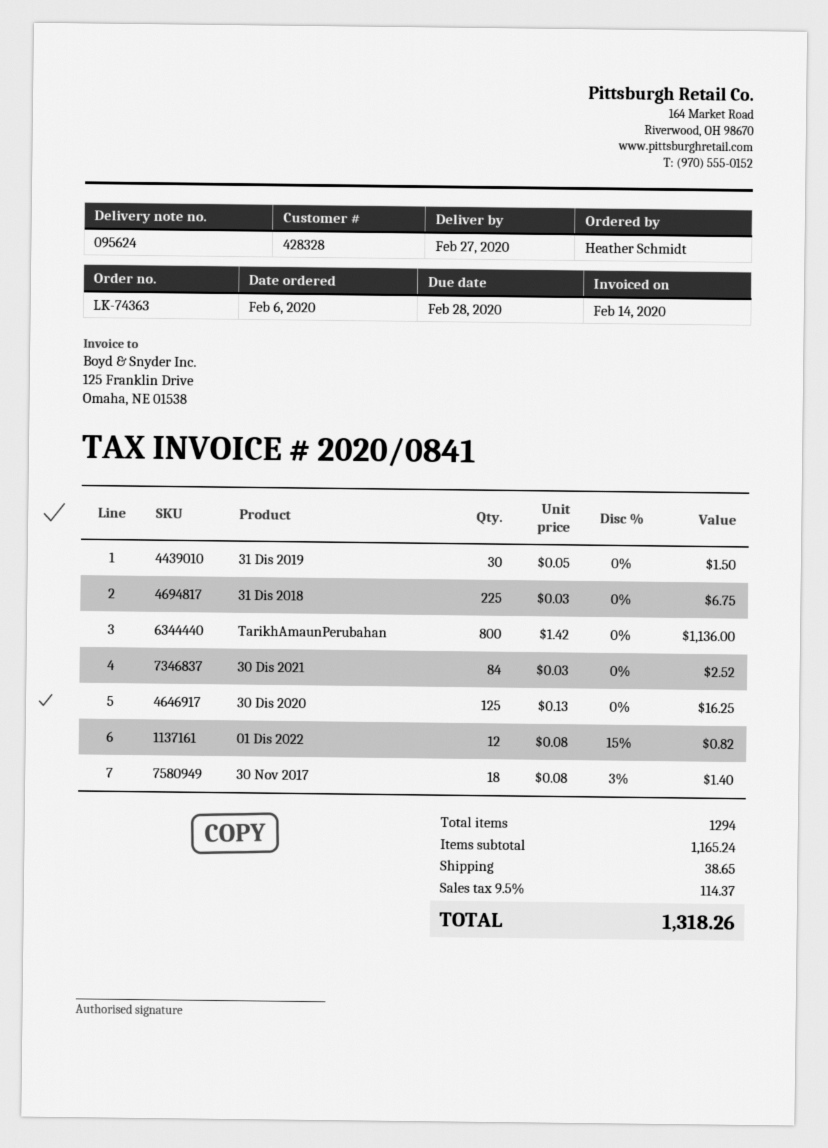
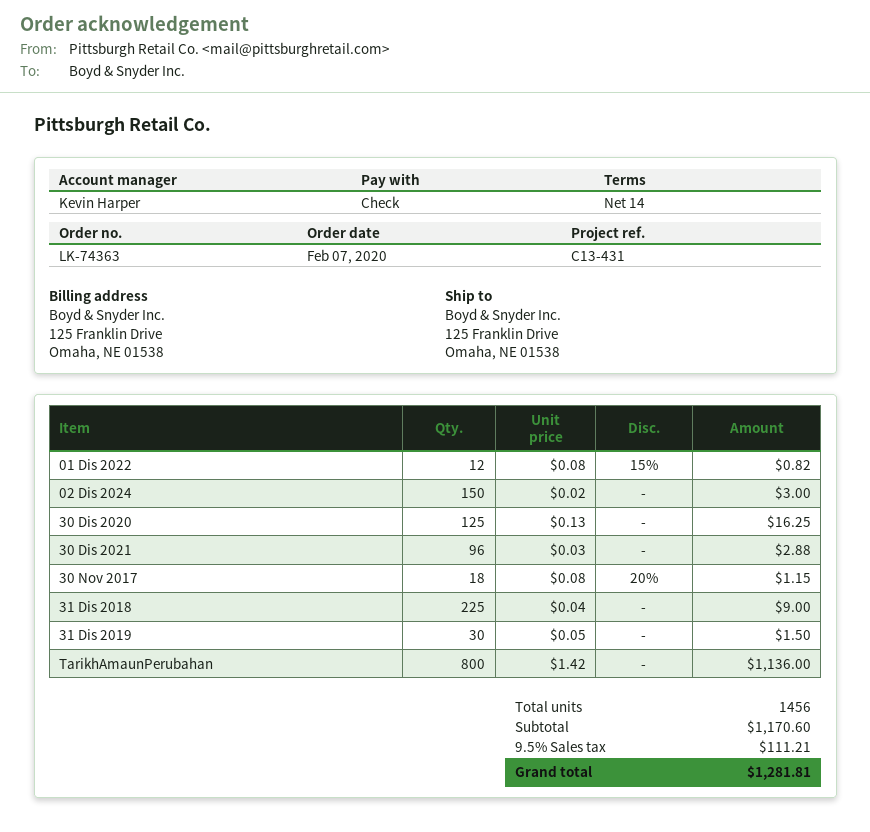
order date: 2020-02-06 -> 2020-02-07
31 Dis 2018: 225 x 0.03 = 6.75 -> 225 x 0.04 = 9.00
30 Dis 2021: 84 x 0.03 = 2.52 -> 96 x 0.03 = 2.88
30 Nov 2017: 18 x 0.08 - 3% = 1.40 -> 18 x 0.08 - 20% = 1.15
02 Dis 2024: none -> 150 x 0.02 = 3.00
total quantity: 1294 -> 1456
subtotal: 1165.24 -> 1170.60
shipping: 38.65 -> none
tax: 9.5% = 114.37 -> 9.5% = 111.21
total: 1318.26 -> 1281.81

